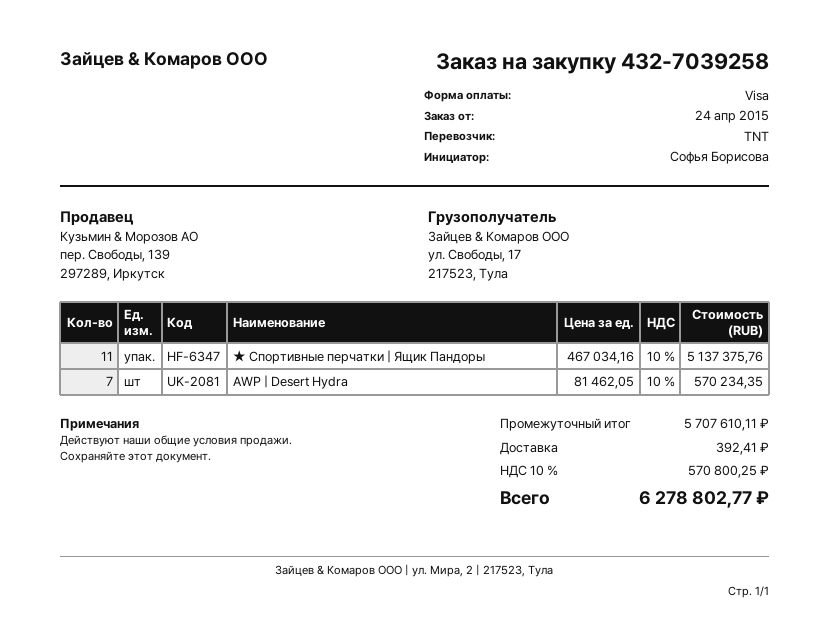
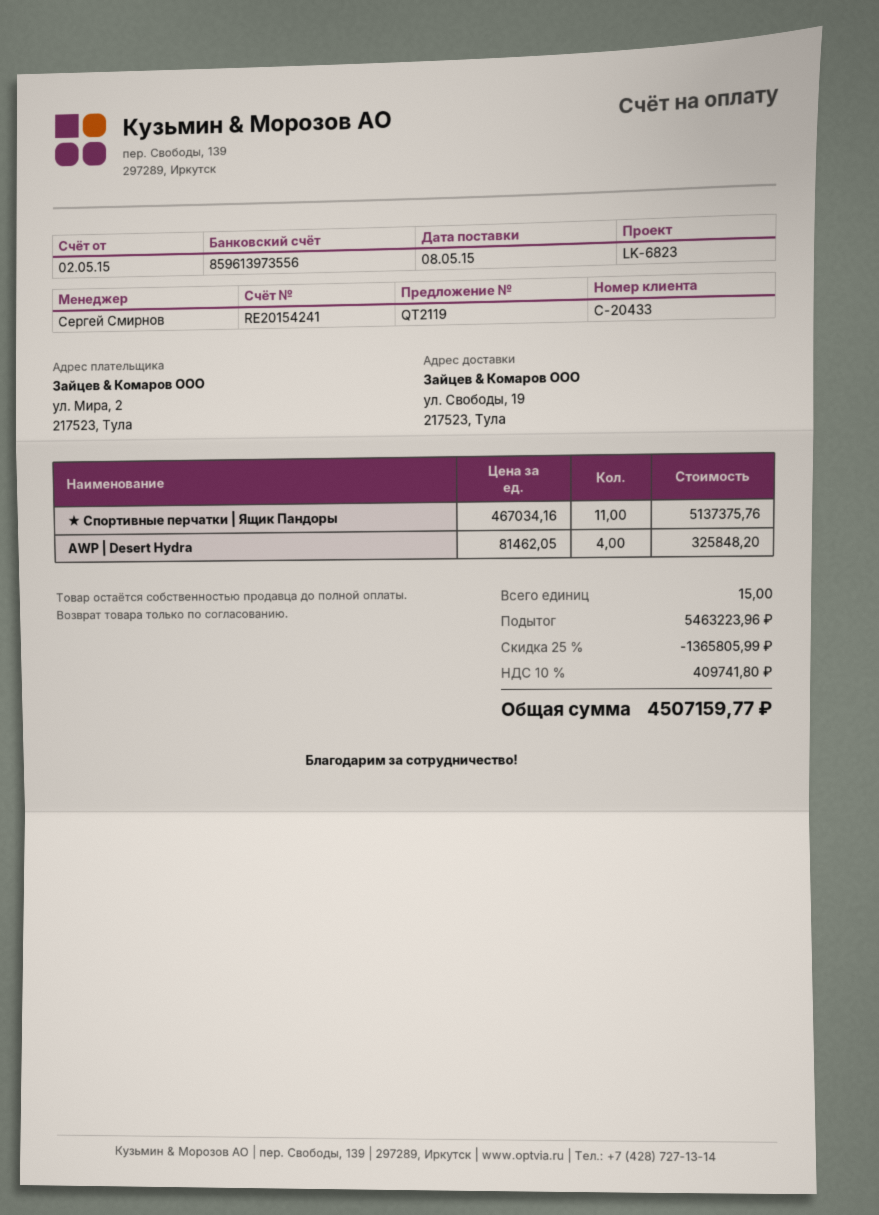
ship to: ул. Свободы, 17, 217523, Тула -> ул. Свободы, 19, 217523, Тула
AWP | Desert Hydra: 7 x 81462.05 = 570234.35 -> 4 x 81462.05 = 325848.20
subtotal: 5707610.11 -> 5463223.96
discount: none -> 25% = 1365805.99
shipping: 392.41 -> none
tax: 10% = 570800.25 -> 10% = 409741.80
total: 6278802.77 -> 4507159.77

